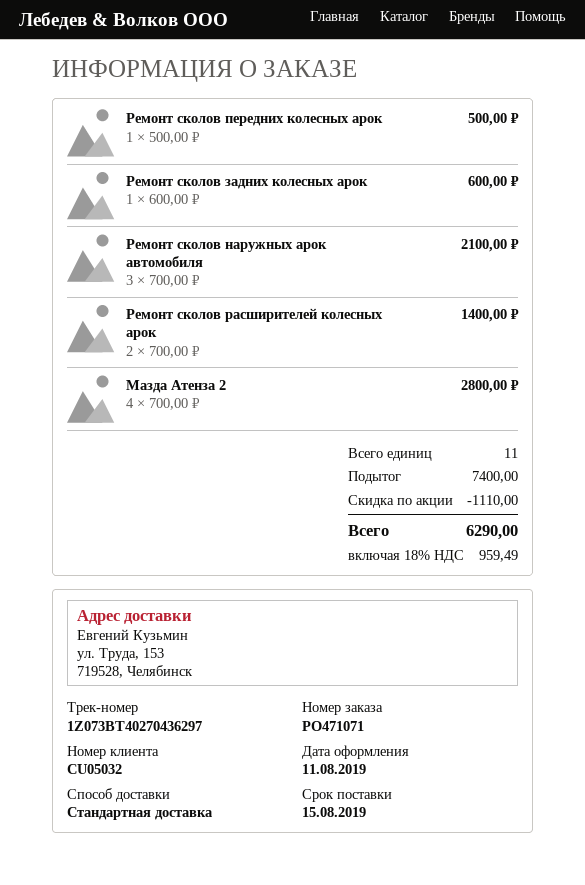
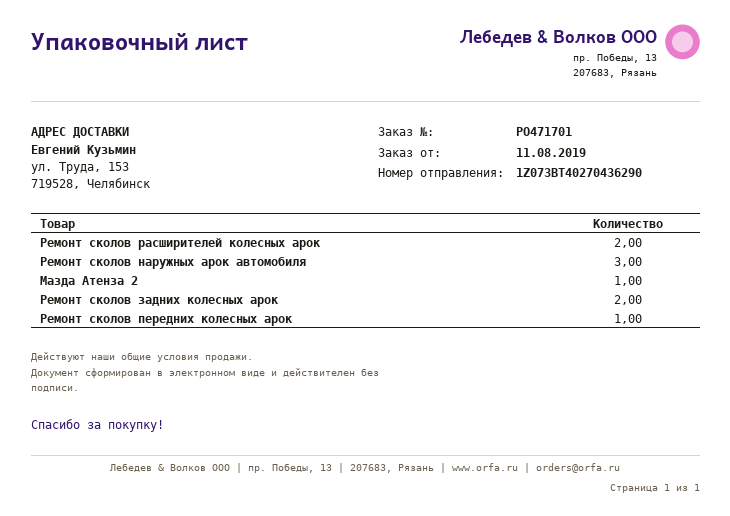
order number: PO471071 -> PO471701
tracking number: 1Z073BT40270436297 -> 1Z073BT40270436290
Ремонт сколов задних колесных арок: 1 -> 2
Мазда Атенза 2: 4 -> 1

